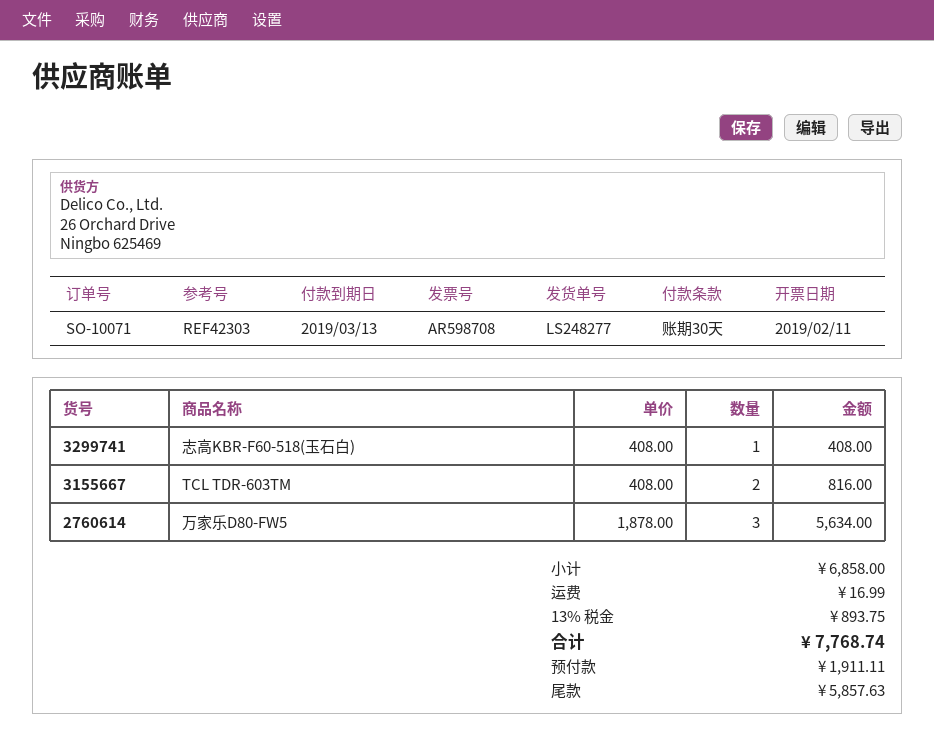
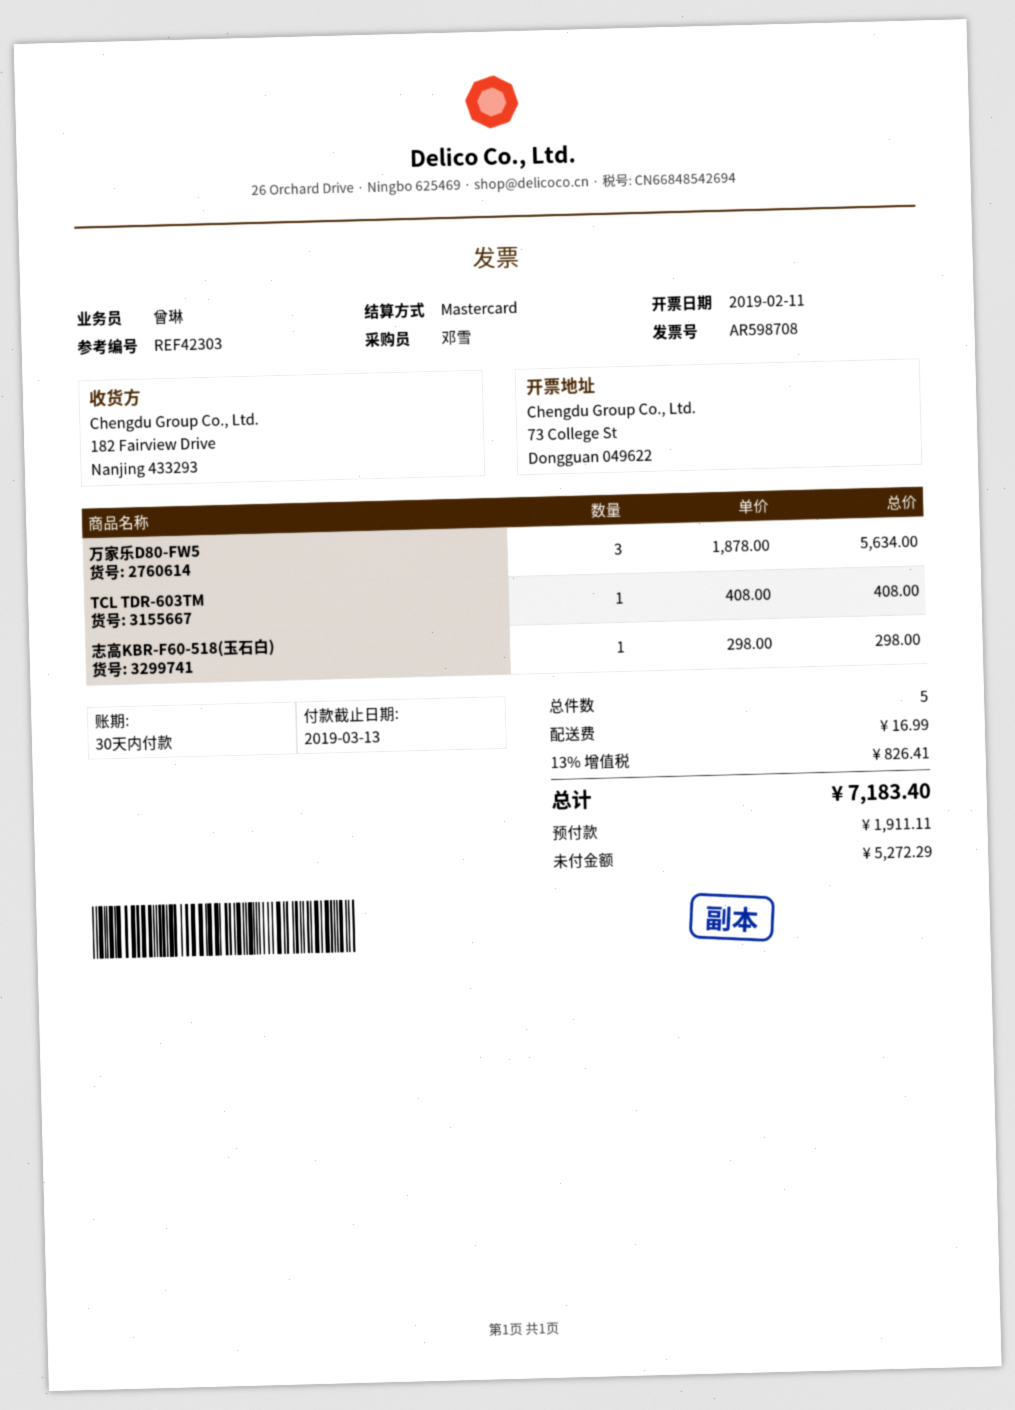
志高KBR-F60-518(玉石白): 1 x 408.00 = 408.00 -> 1 x 298.00 = 298.00
TCL TDR-603TM: 2 x 408.00 = 816.00 -> 1 x 408.00 = 408.00
tax: 13% = 893.75 -> 13% = 826.41
total: 7768.74 -> 7183.40
balance: 5857.63 -> 5272.29

